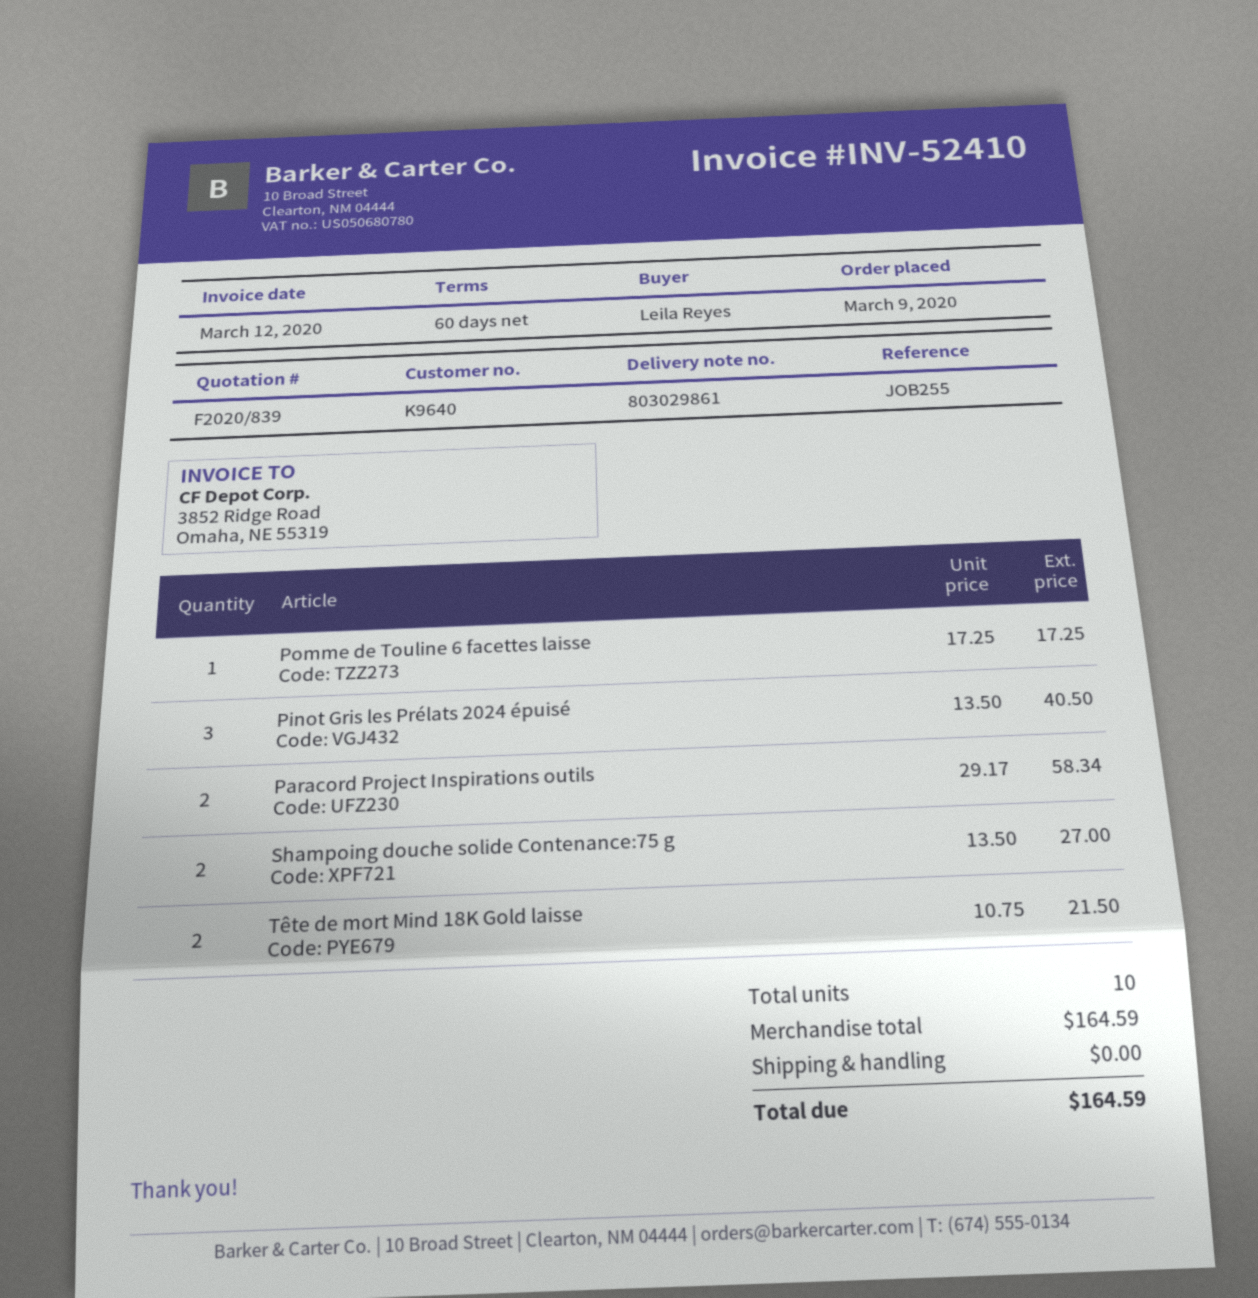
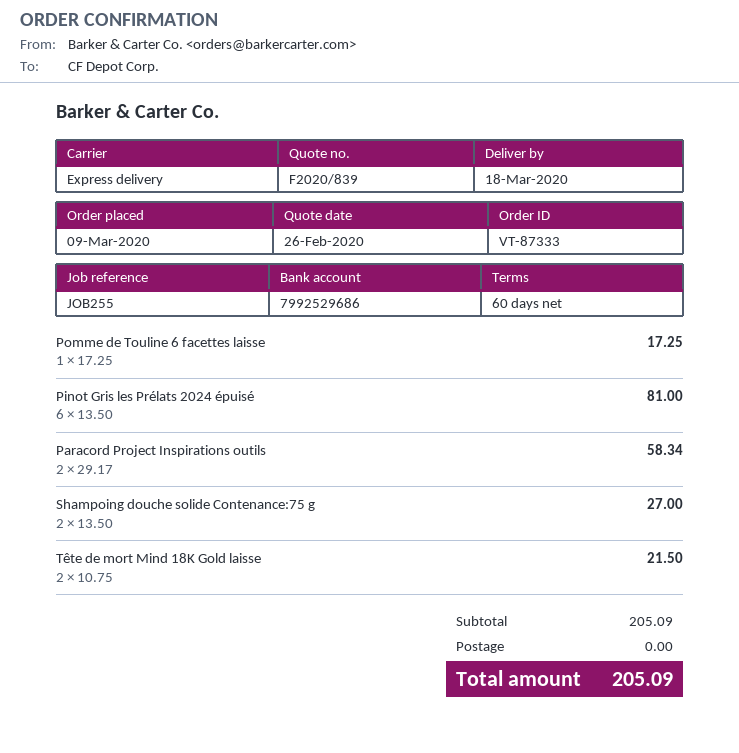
Pinot Gris les Prélats 2024 épuisé: 3 x 13.50 = 40.50 -> 6 x 13.50 = 81.00
subtotal: 164.59 -> 205.09
total: 164.59 -> 205.09

